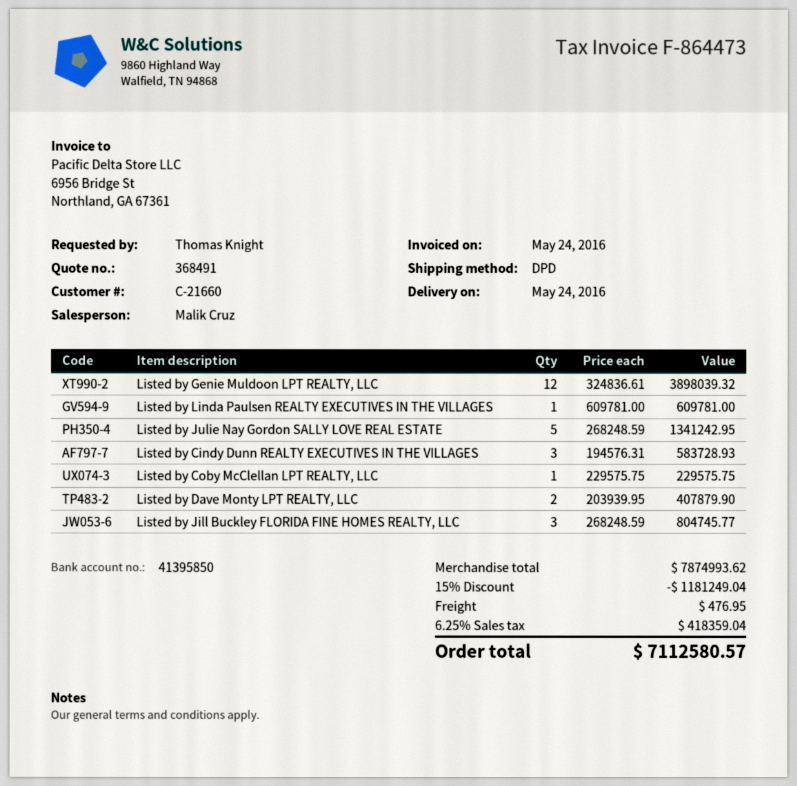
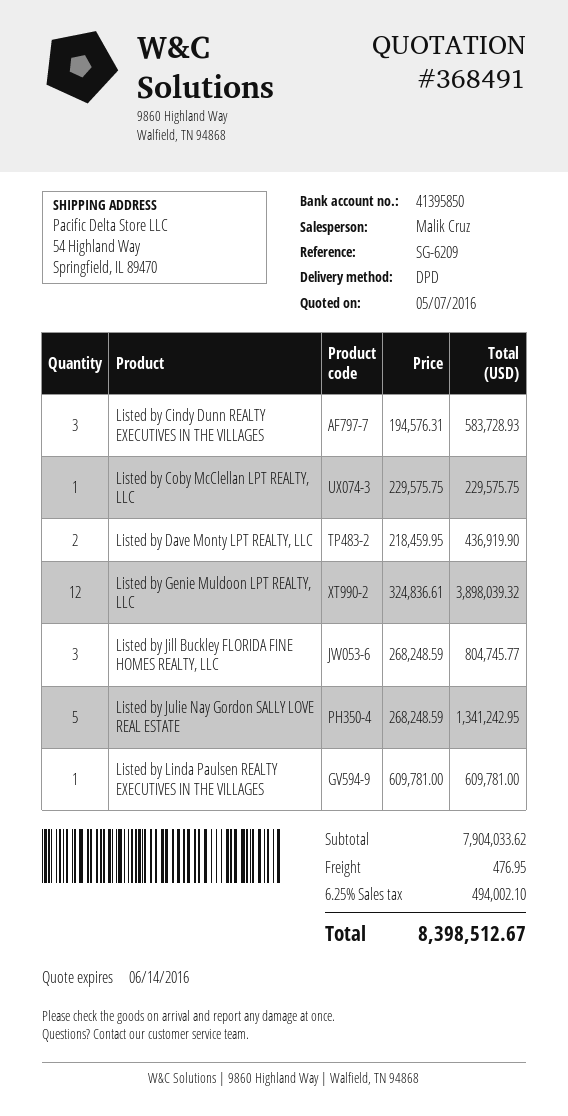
Listed by Dave Monty LPT REALTY, LLC: 2 x 203939.95 = 407879.90 -> 2 x 218459.95 = 436919.90
subtotal: 7874993.62 -> 7904033.62
discount: 15% = 1181249.04 -> none
tax: 6.25% = 418359.04 -> 6.25% = 494002.10
total: 7112580.57 -> 8398512.67

